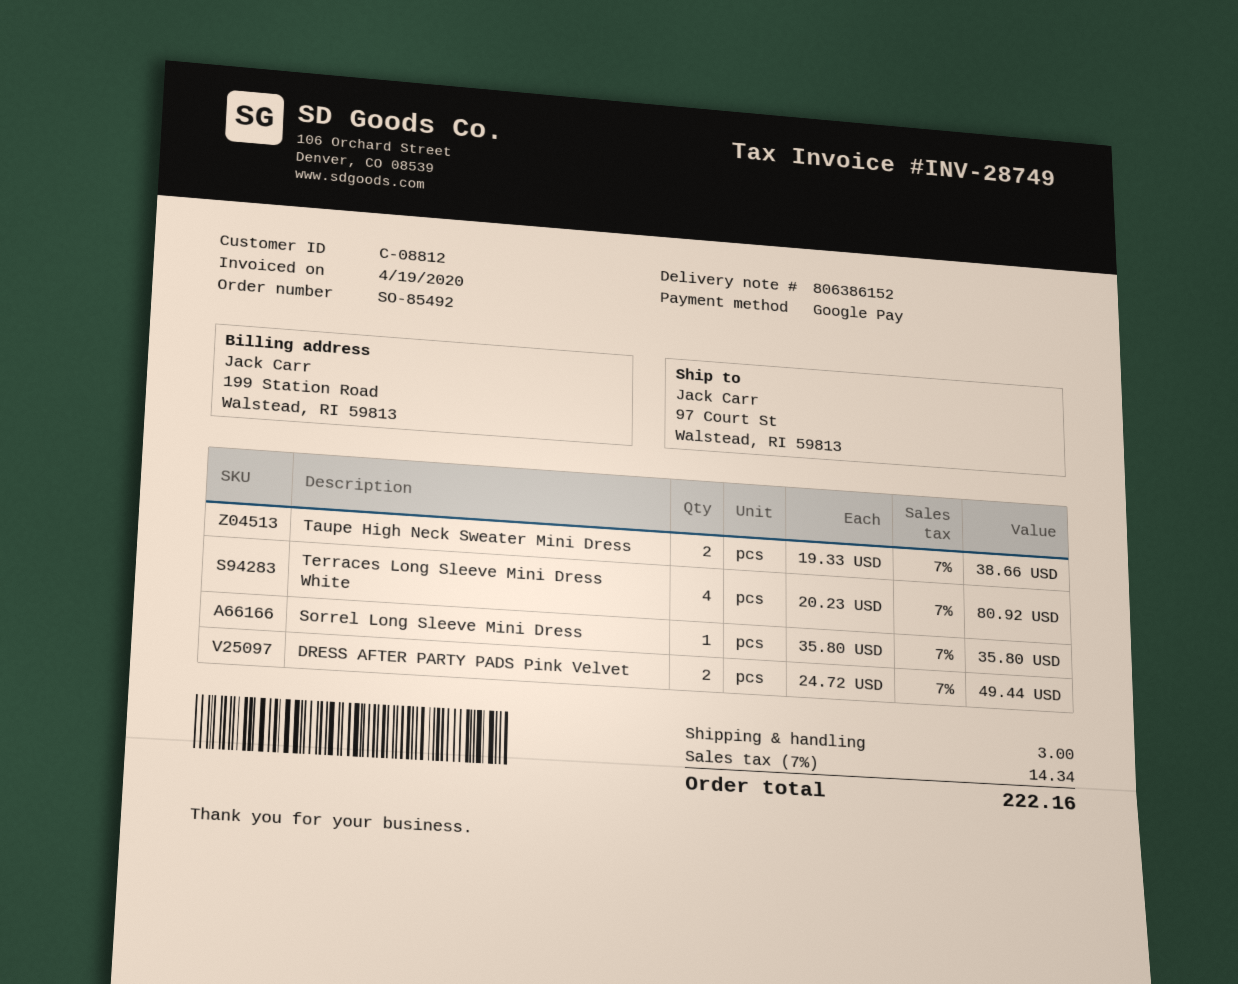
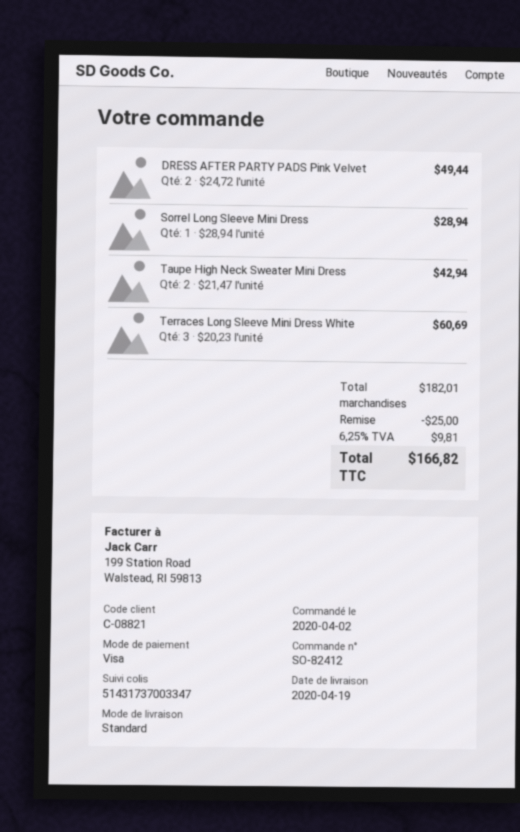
order number: SO-85492 -> SO-82412
customer number: C-08812 -> C-08821
payment method: Google Pay -> Visa
Taupe High Neck Sweater Mini Dress: 2 x 19.33 = 38.66 -> 2 x 21.47 = 42.94
Terraces Long Sleeve Mini Dress White: 4 x 20.23 = 80.92 -> 3 x 20.23 = 60.69
Sorrel Long Sleeve Mini Dress: 1 x 35.80 = 35.80 -> 1 x 28.94 = 28.94
discount: none -> 25.00
shipping: 3.00 -> none
tax: 7% = 14.34 -> 6.25% = 9.81
total: 222.16 -> 166.82

